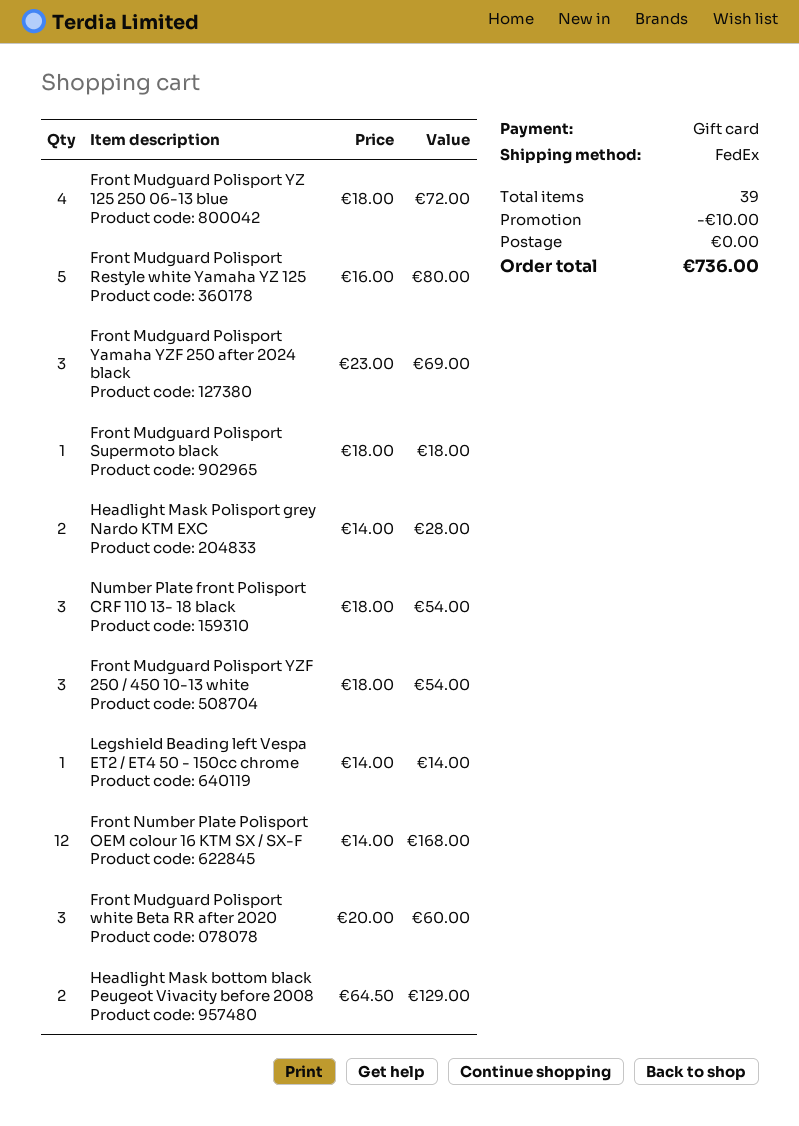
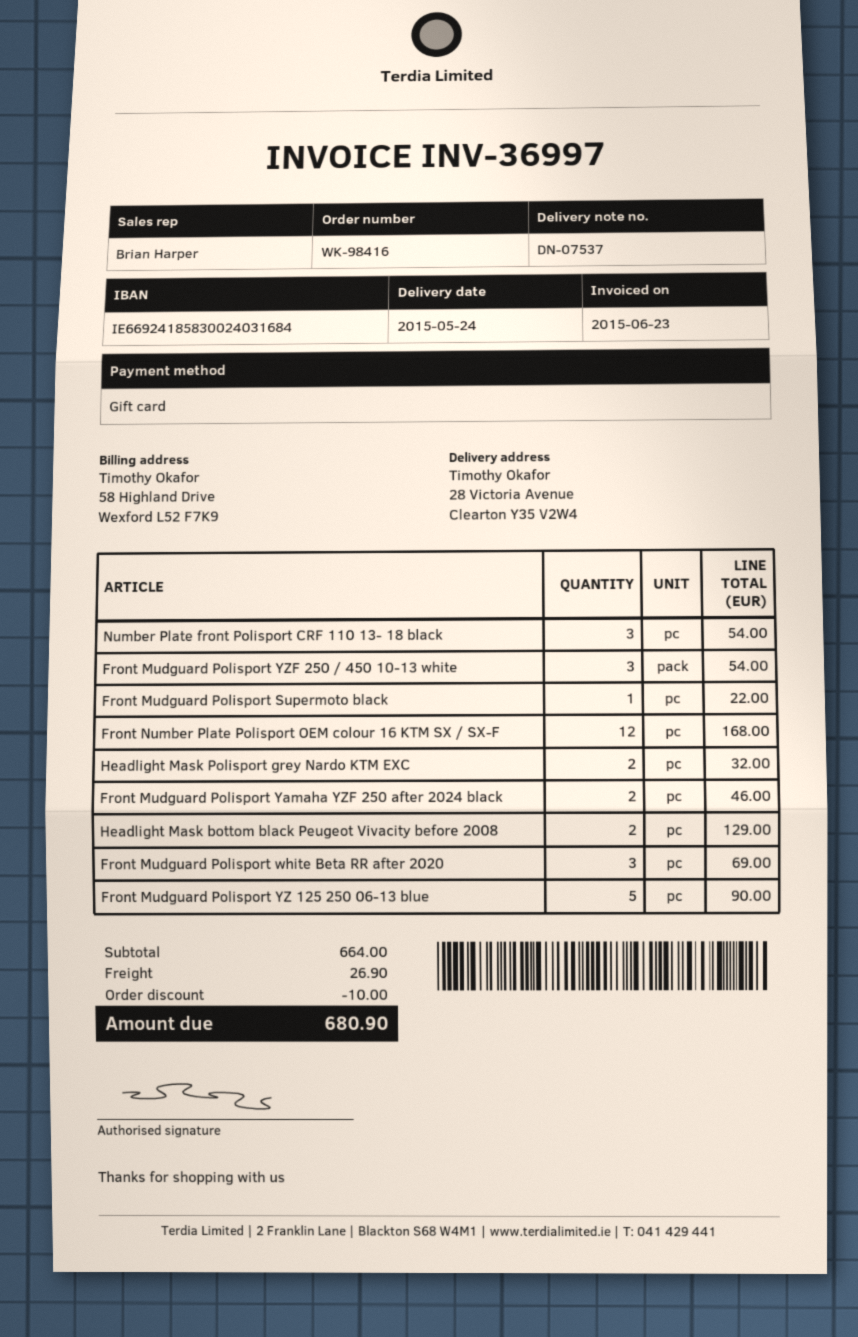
Front Mudguard Polisport YZ 125 250 06-13 blue: 4 for 72.00 -> 5 for 90.00
Front Mudguard Polisport Restyle white Yamaha YZ 125: 5 for 80.00 -> none
Front Mudguard Polisport Yamaha YZF 250 after 2024 black: 3 for 69.00 -> 2 for 46.00
Front Mudguard Polisport Supermoto black: 1 for 18.00 -> 1 for 22.00
Headlight Mask Polisport grey Nardo KTM EXC: 2 for 28.00 -> 2 for 32.00
Legshield Beading left Vespa ET2 / ET4 50 - 150cc chrome: 1 for 14.00 -> none
Front Mudguard Polisport white Beta RR after 2020: 3 for 60.00 -> 3 for 69.00
shipping: 0.00 -> 26.90
total: 736.00 -> 680.90

